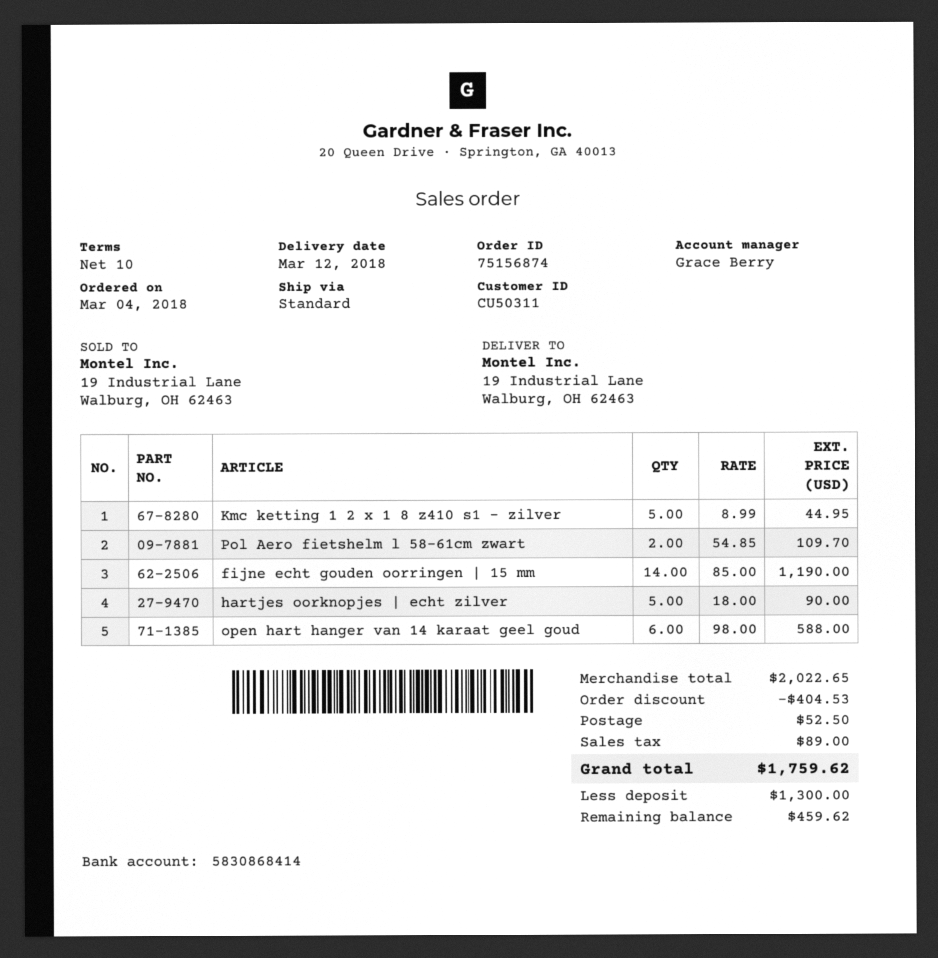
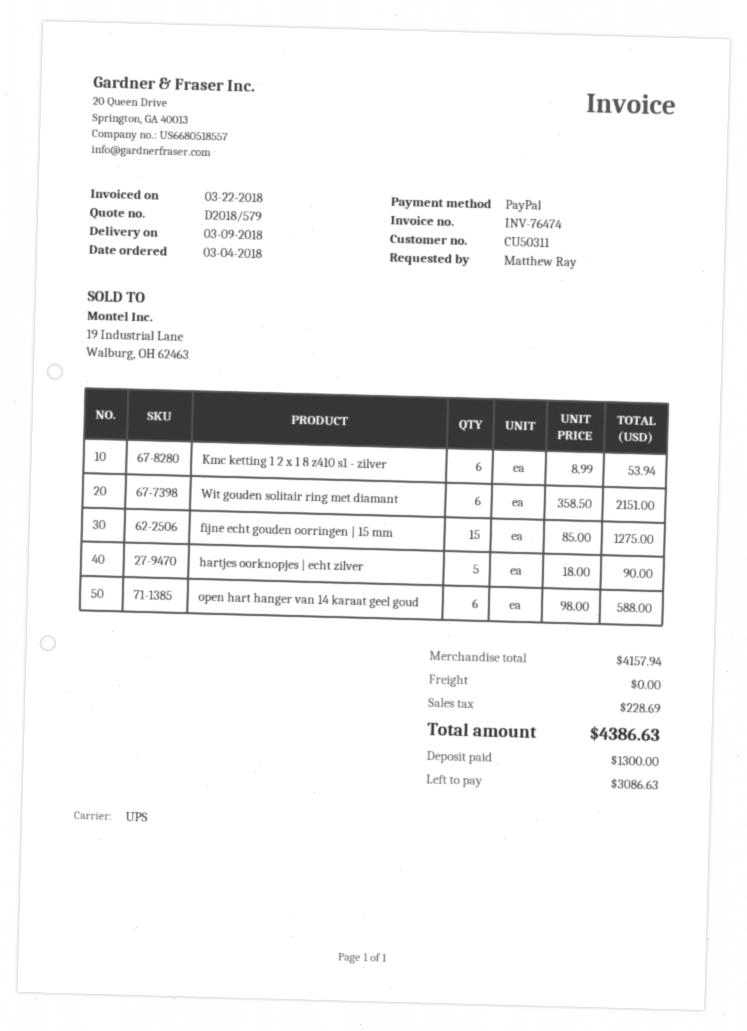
delivery date: 2018-03-12 -> 2018-03-09
shipping method: standard -> UPS
Kmc ketting 1 2 x 1 8 z410 s1 - zilver: 5 x 8.99 = 44.95 -> 6 x 8.99 = 53.94
Pol Aero fietshelm l 58-61cm zwart: 2 x 54.85 = 109.70 -> none
fijne echt gouden oorringen | 15 mm: 14 x 85.00 = 1190.00 -> 15 x 85.00 = 1275.00
Wit gouden solitair ring met diamant: none -> 6 x 358.50 = 2151.00
subtotal: 2022.65 -> 4157.94
discount: 404.53 -> none
shipping: 52.50 -> 0.00
tax: 89.00 -> 228.69
total: 1759.62 -> 4386.63
balance: 459.62 -> 3086.63

